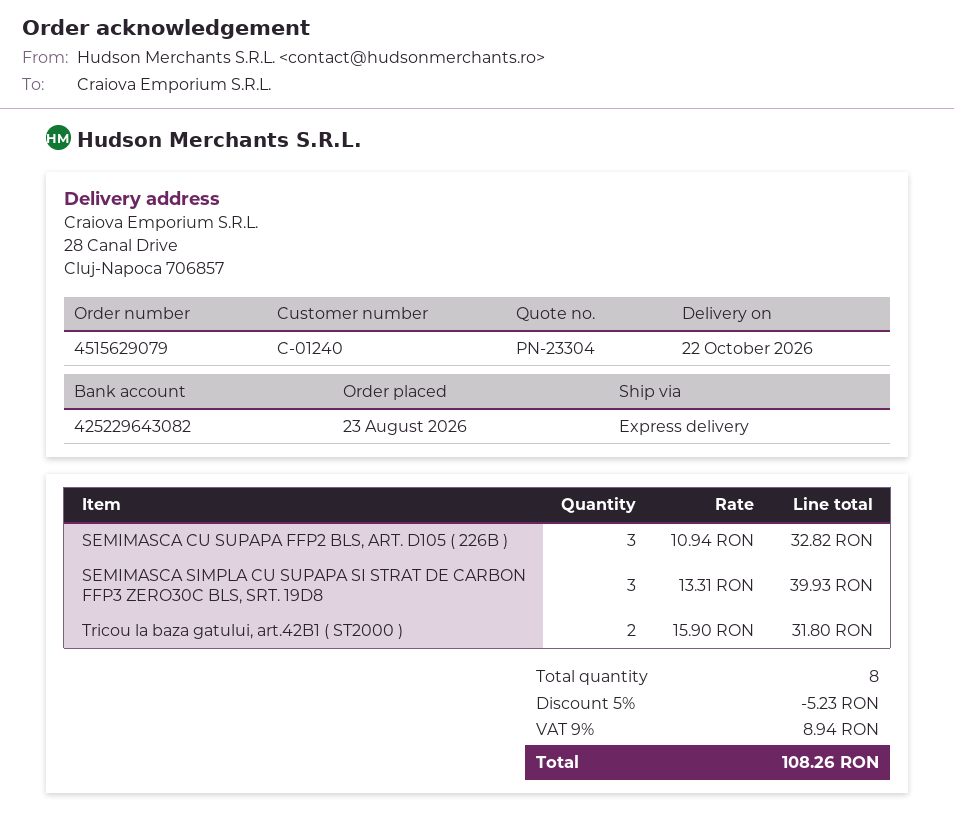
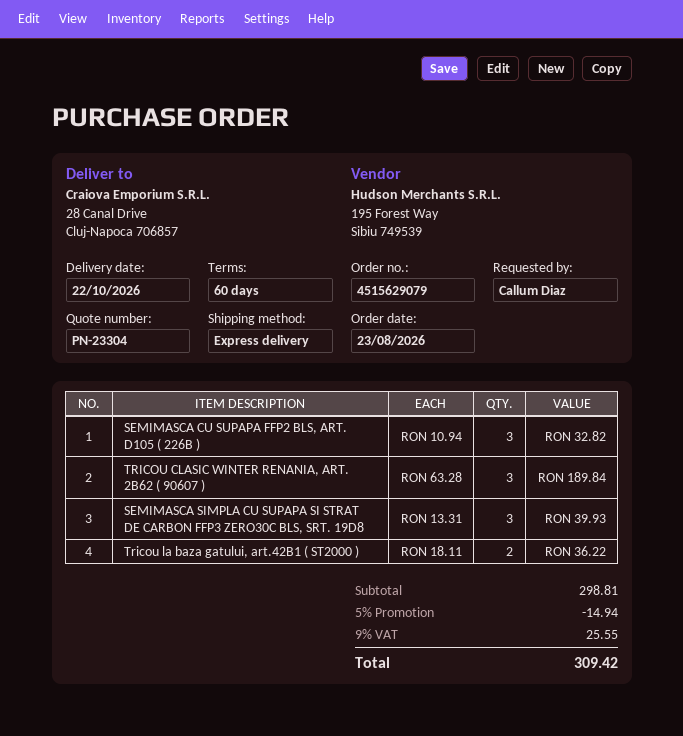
Tricou la baza gatului, art.42B1 ( ST2000 ): 2 x 15.90 = 31.80 -> 2 x 18.11 = 36.22
TRICOU CLASIC WINTER RENANIA, ART. 2B62 ( 90607 ): none -> 3 x 63.28 = 189.84
discount: 5% = 5.23 -> 5% = 14.94
tax: 9% = 8.94 -> 9% = 25.55
total: 108.26 -> 309.42

